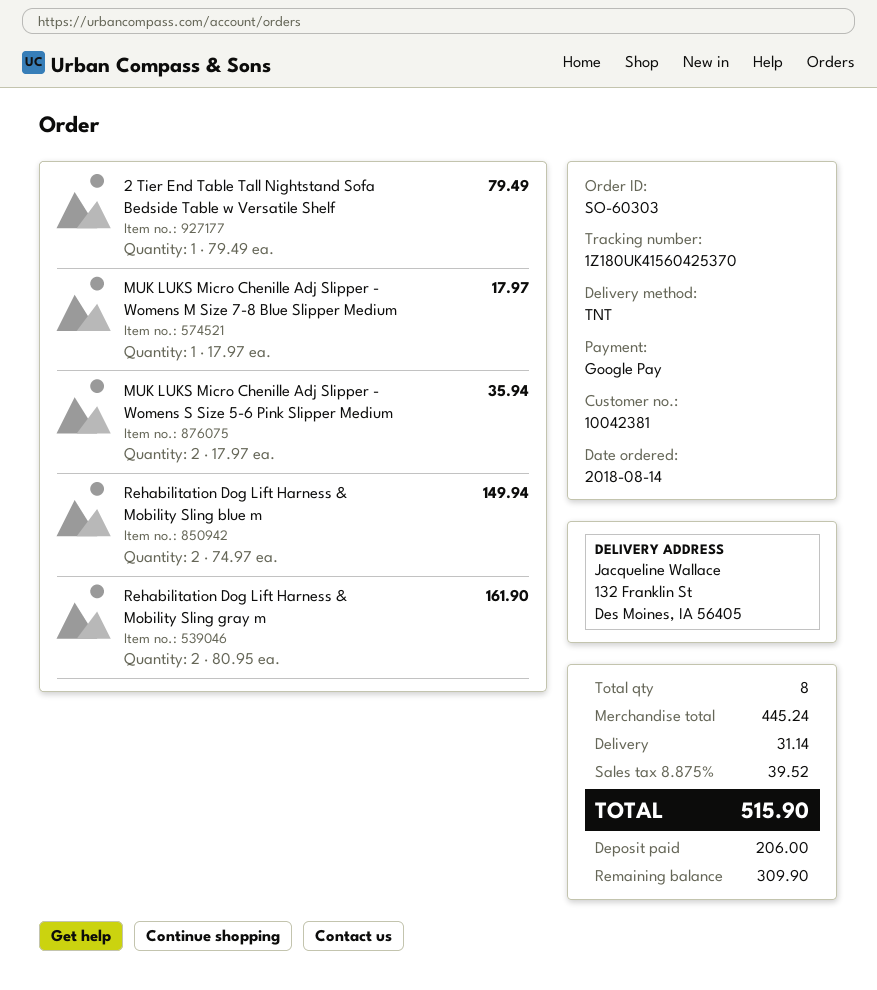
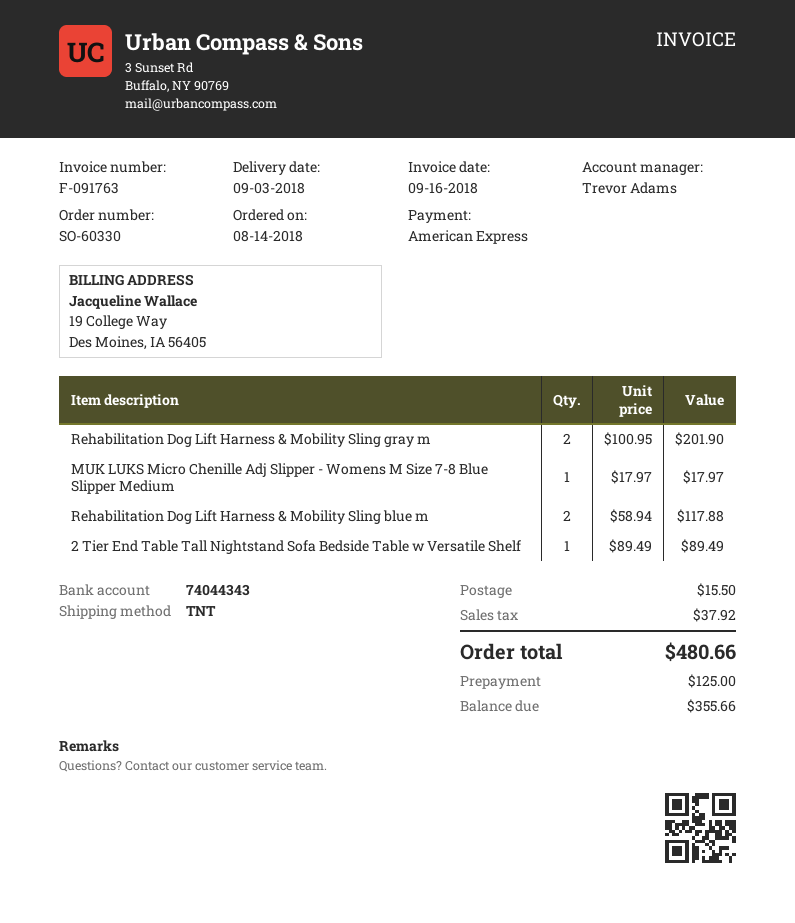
order number: SO-60303 -> SO-60330
payment method: Google Pay -> American Express
2 Tier End Table Tall Nightstand Sofa Bedside Table w Versatile Shelf: 1 x 79.49 = 79.49 -> 1 x 89.49 = 89.49
MUK LUKS Micro Chenille Adj Slipper - Womens S Size 5-6 Pink Slipper Medium: 2 x 17.97 = 35.94 -> none
Rehabilitation Dog Lift Harness & Mobility Sling blue m: 2 x 74.97 = 149.94 -> 2 x 58.94 = 117.88
Rehabilitation Dog Lift Harness & Mobility Sling gray m: 2 x 80.95 = 161.90 -> 2 x 100.95 = 201.90
shipping: 31.14 -> 15.50
tax: 39.52 -> 37.92
total: 515.90 -> 480.66
deposit: 206.00 -> 125.00
balance: 309.90 -> 355.66

